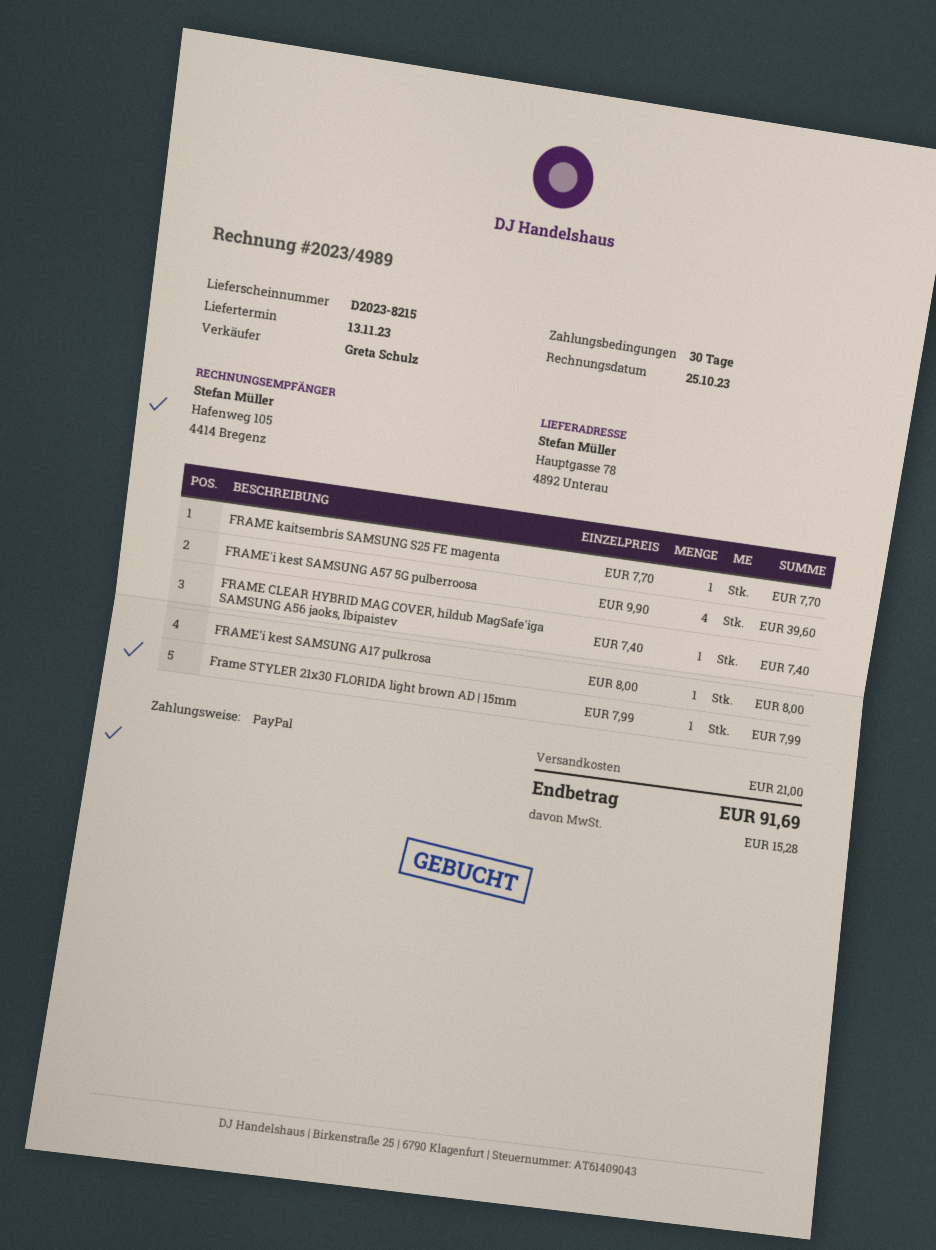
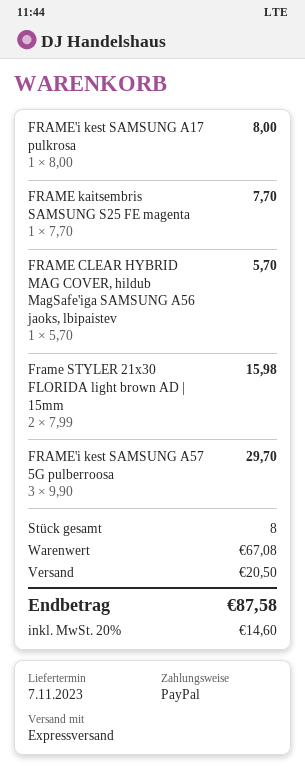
delivery date: 2023-11-13 -> 2023-11-07
FRAME'i kest SAMSUNG A57 5G pulberroosa: 4 x 9.90 = 39.60 -> 3 x 9.90 = 29.70
FRAME CLEAR HYBRID MAG COVER, hildub MagSafe'iga SAMSUNG A56 jaoks, lbipaistev: 1 x 7.40 = 7.40 -> 1 x 5.70 = 5.70
Frame STYLER 21x30 FLORIDA light brown AD | 15mm: 1 x 7.99 = 7.99 -> 2 x 7.99 = 15.98
shipping: 21.00 -> 20.50
tax: 15.28 -> 14.60
total: 91.69 -> 87.58

